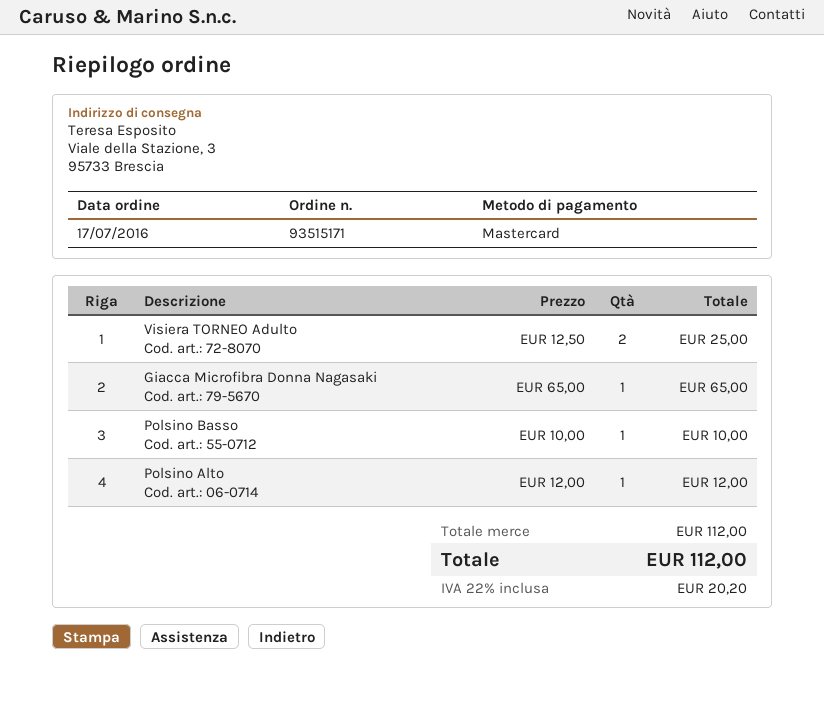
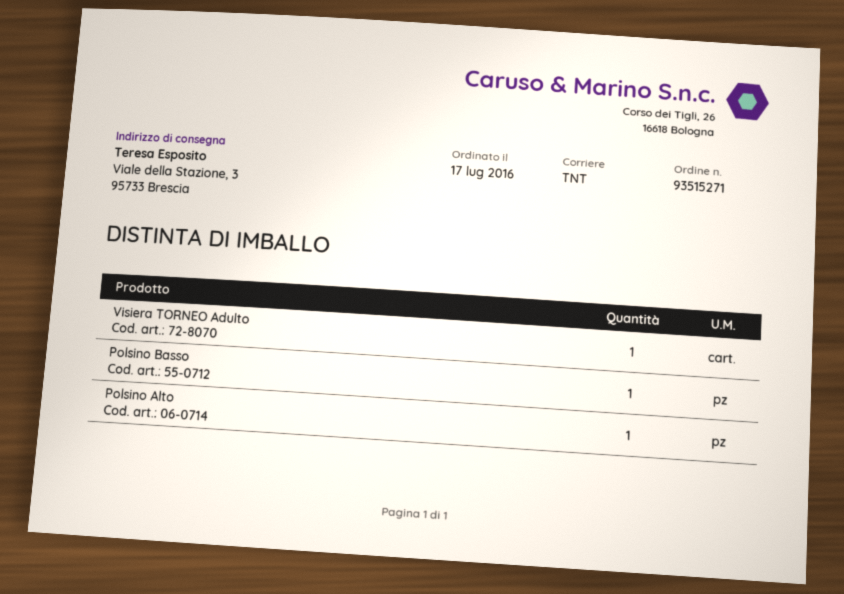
order number: 93515171 -> 93515271
Visiera TORNEO Adulto: 2 -> 1
Giacca Microfibra Donna Nagasaki: 1 -> none

